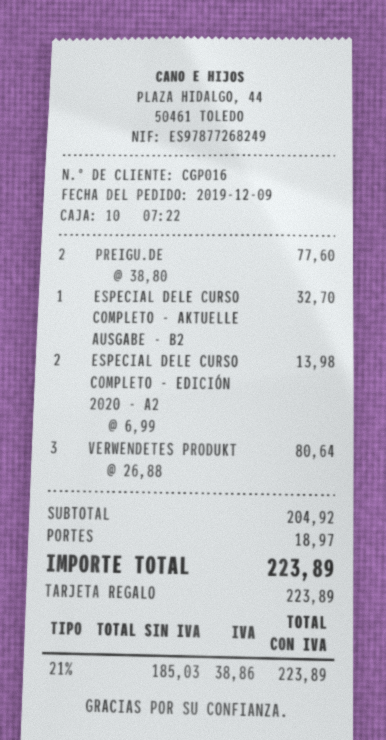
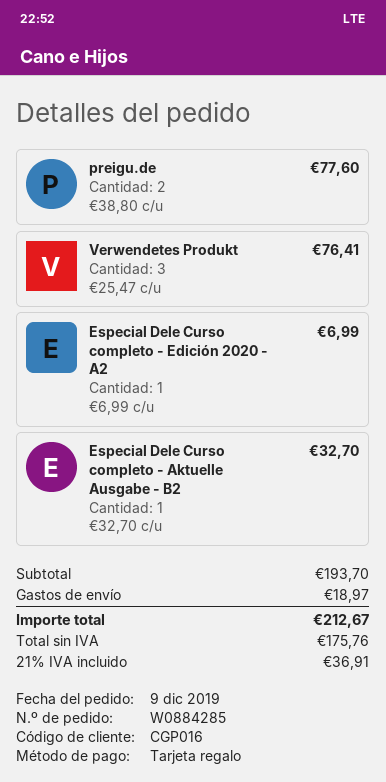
ESPECIAL DELE CURSO COMPLETO - EDICIÓN 2020 - A2: 2 x 6.99 = 13.98 -> 1 x 6.99 = 6.99
VERWENDETES PRODUKT: 3 x 26.88 = 80.64 -> 3 x 25.47 = 76.41
subtotal: 204.92 -> 193.70
net: 185.03 -> 175.76
tax: 21% = 38.86 -> 21% = 36.91
total: 223.89 -> 212.67

